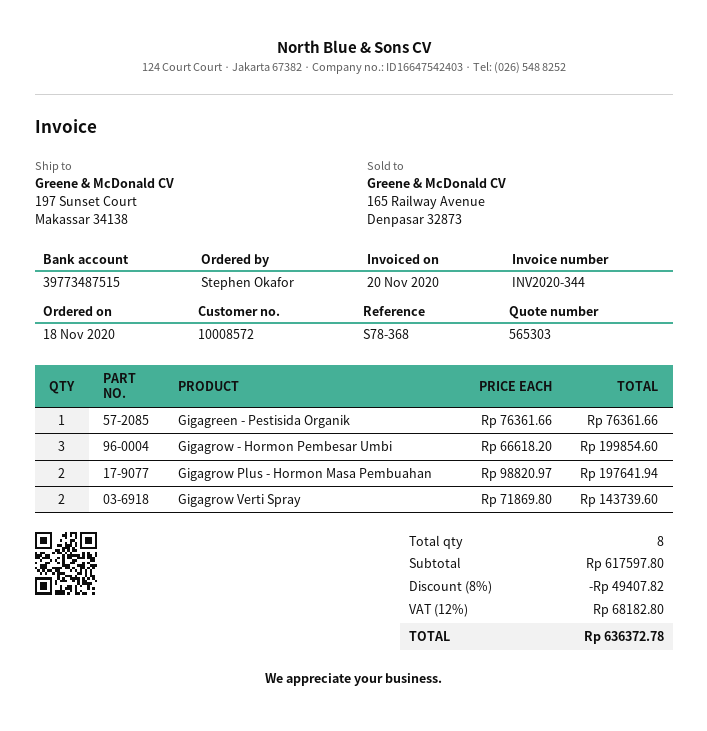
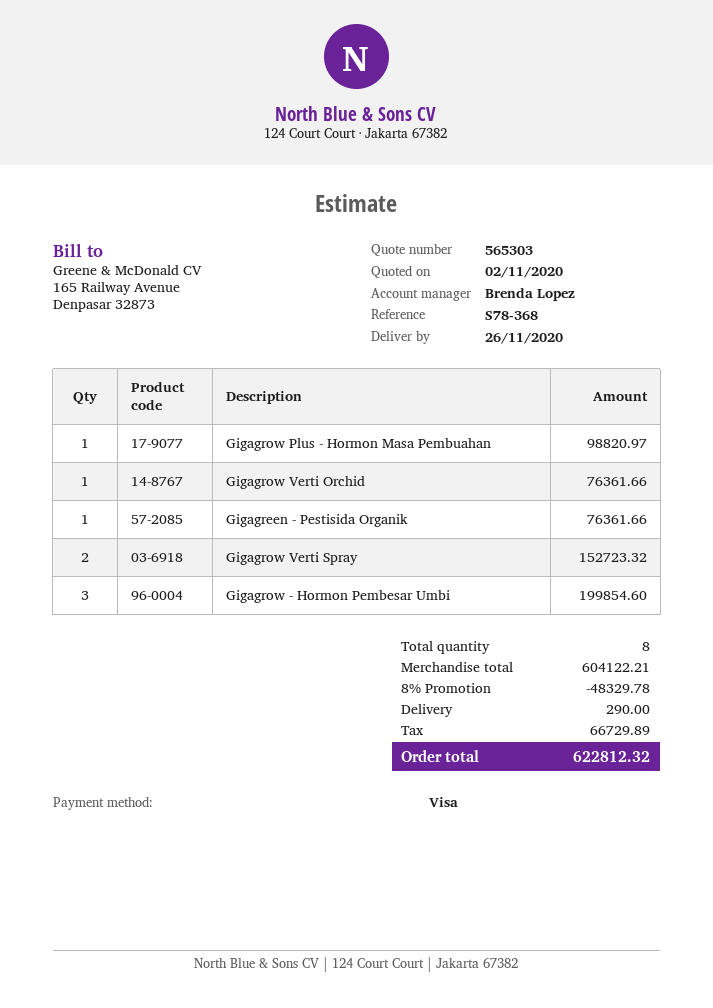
Gigagrow Plus - Hormon Masa Pembuahan: 2 for 197641.94 -> 1 for 98820.97
Gigagrow Verti Spray: 2 for 143739.60 -> 2 for 152723.32
Gigagrow Verti Orchid: none -> 1 for 76361.66
subtotal: 617597.80 -> 604122.21
discount: 8% = 49407.82 -> 8% = 48329.78
shipping: none -> 290.00
tax: 68182.80 -> 66729.89
total: 636372.78 -> 622812.32

